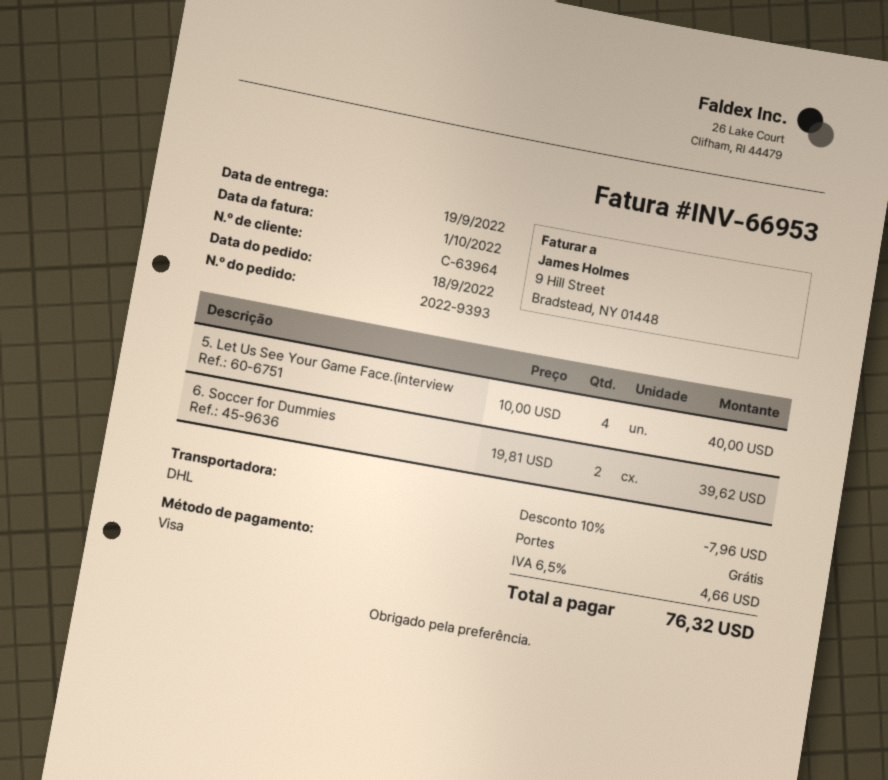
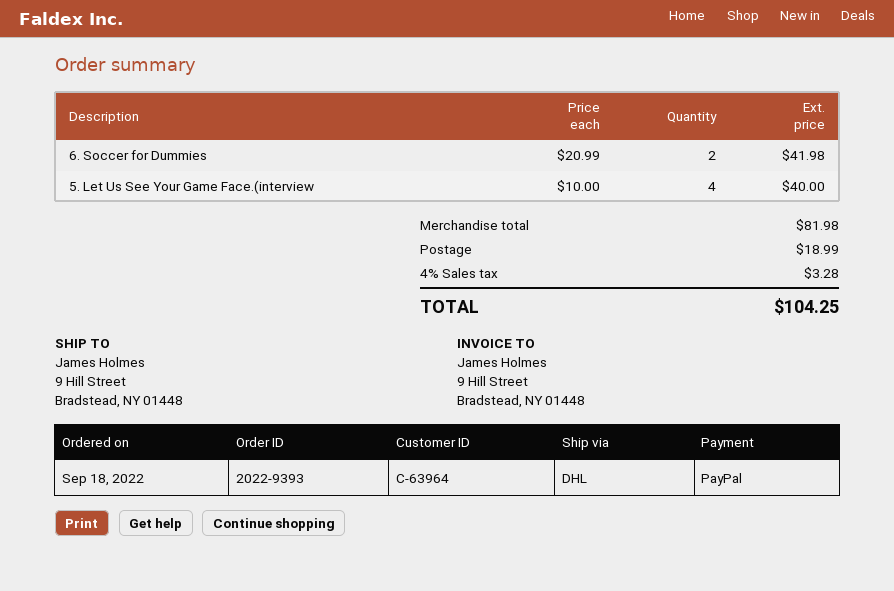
payment method: Visa -> PayPal
6. Soccer for Dummies: 2 x 19.81 = 39.62 -> 2 x 20.99 = 41.98
discount: 10% = 7.96 -> none
shipping: 0.00 -> 18.99
tax: 6.5% = 4.66 -> 4% = 3.28
total: 76.32 -> 104.25

